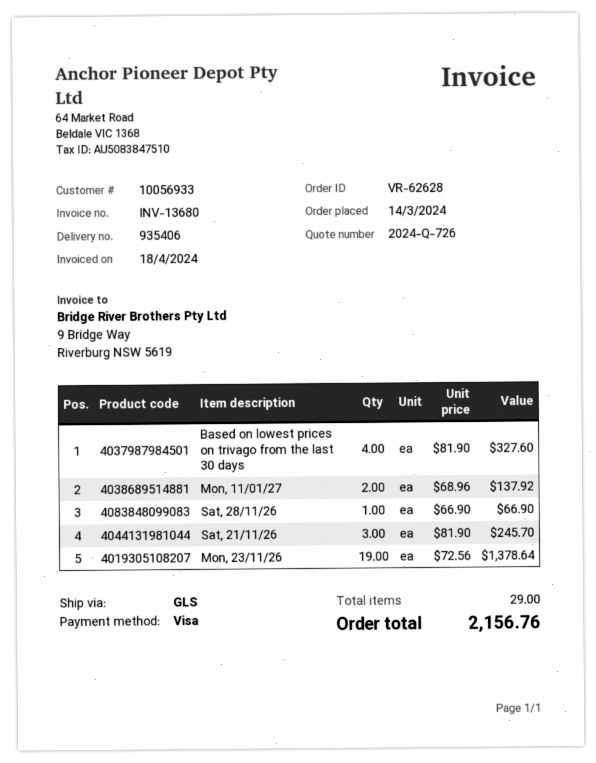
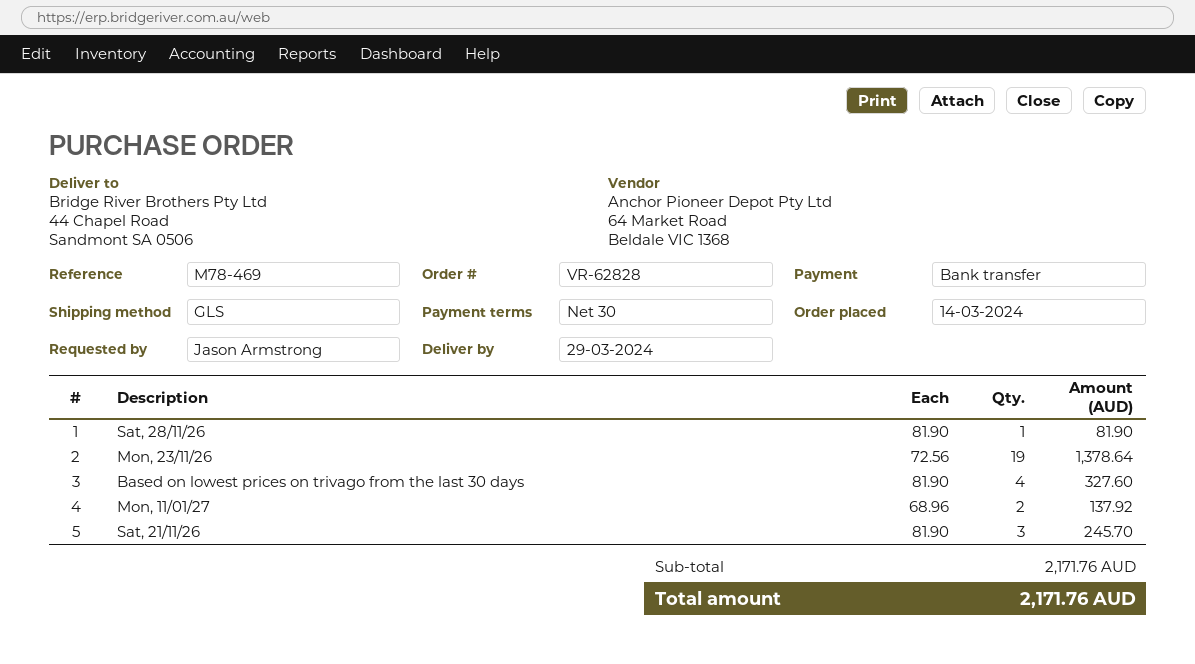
order number: VR-62628 -> VR-62828
payment method: Visa -> bank transfer
Sat, 28/11/26: 1 x 66.90 = 66.90 -> 1 x 81.90 = 81.90
total: 2156.76 -> 2171.76

